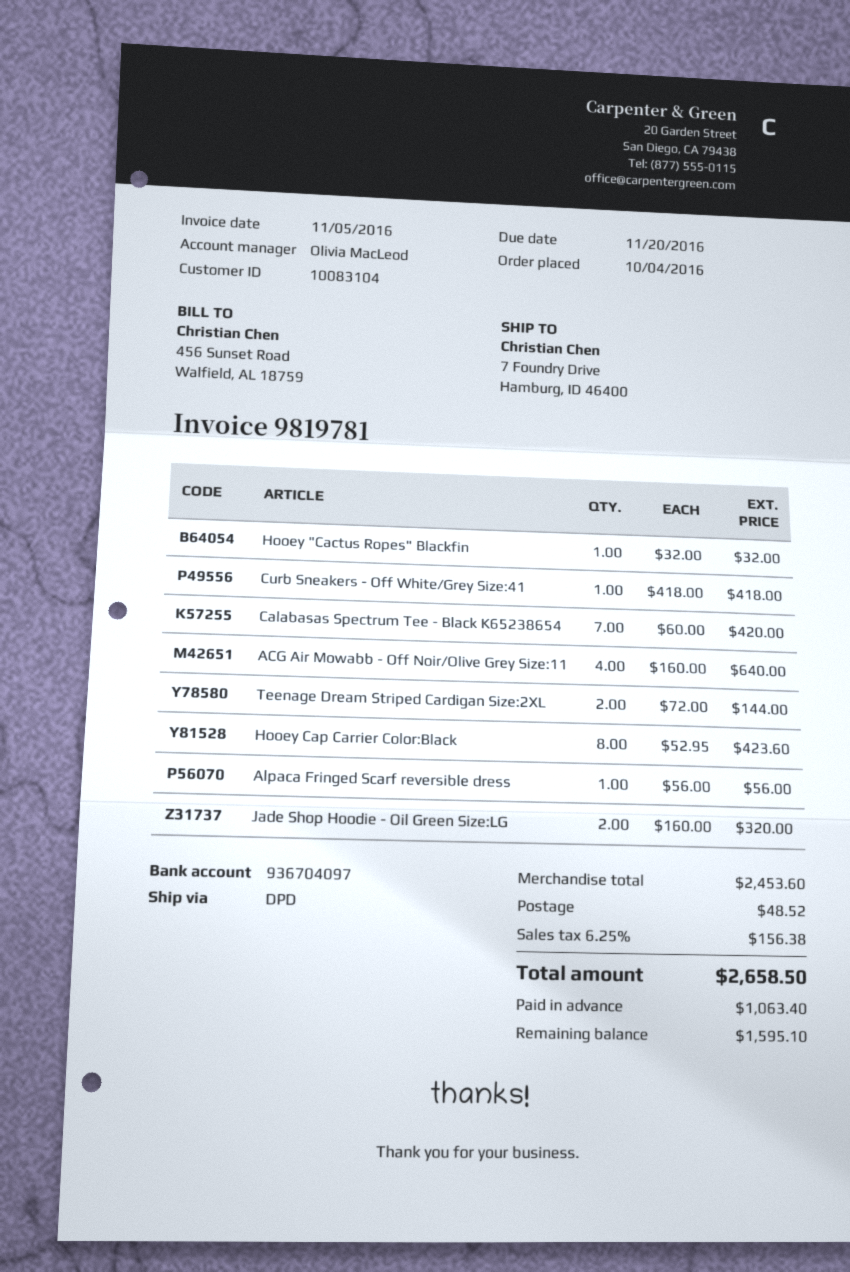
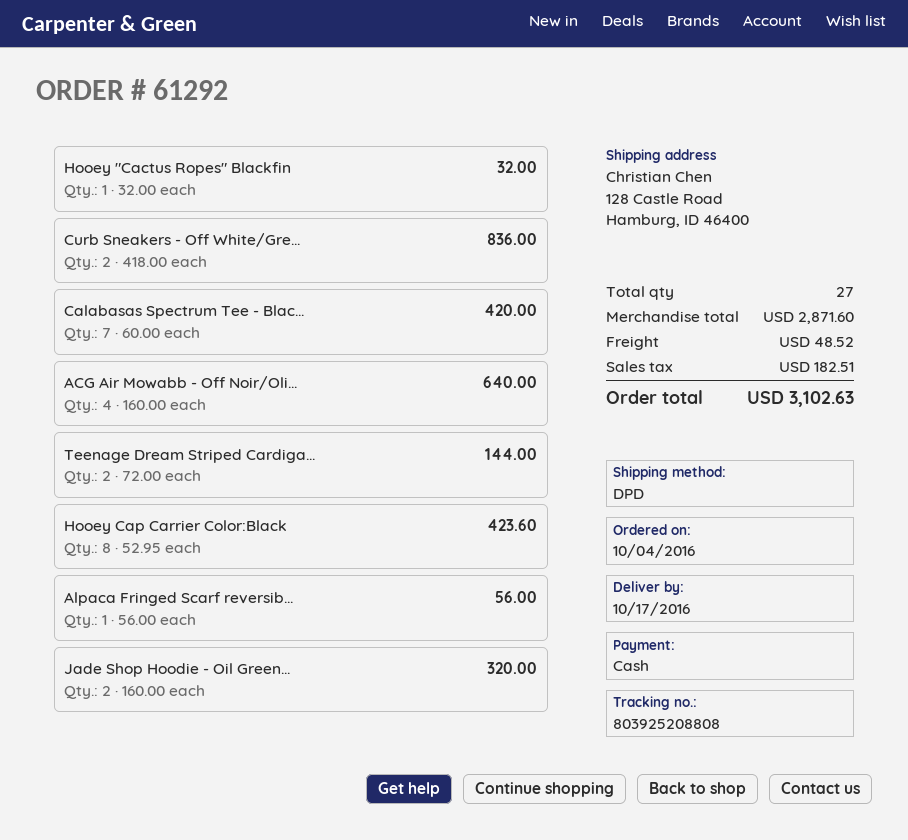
ship to: 7 Foundry Drive, Hamburg, ID 46400 -> 128 Castle Road, Hamburg, ID 46400
Curb Sneakers - Off White/Grey Size:41: 1 x 418.00 = 418.00 -> 2 x 418.00 = 836.00
subtotal: 2453.60 -> 2871.60
tax: 156.38 -> 182.51
total: 2658.50 -> 3102.63

